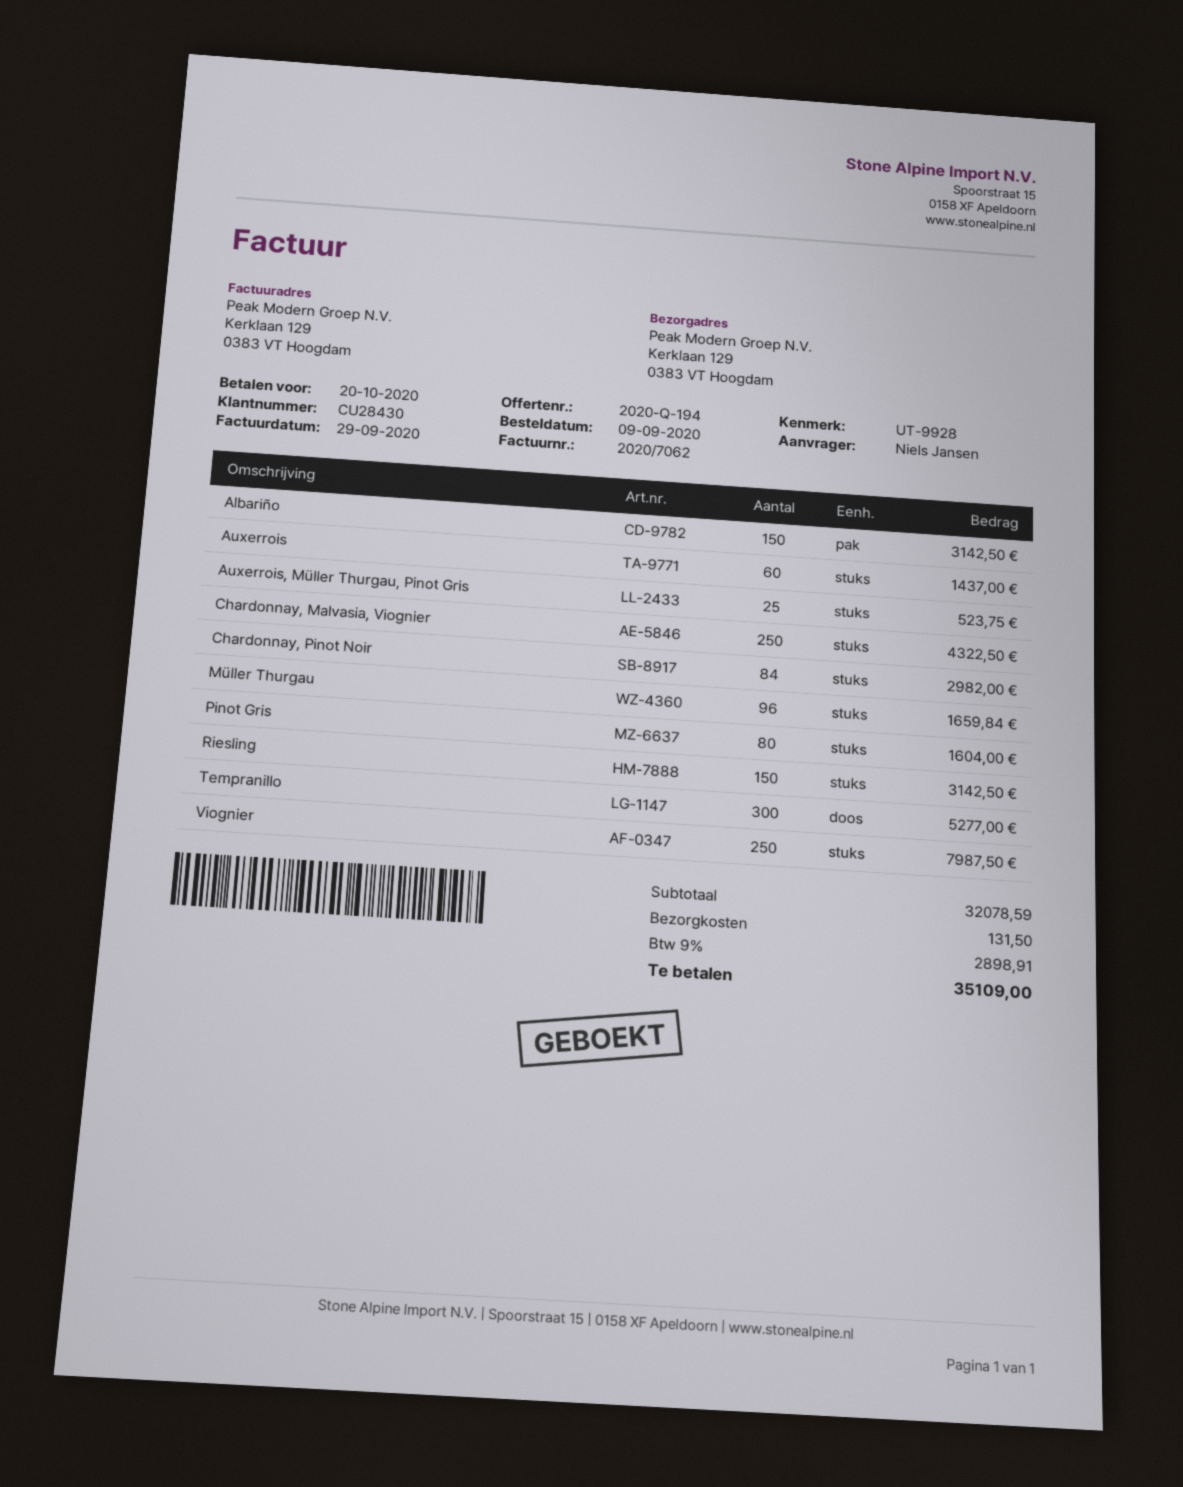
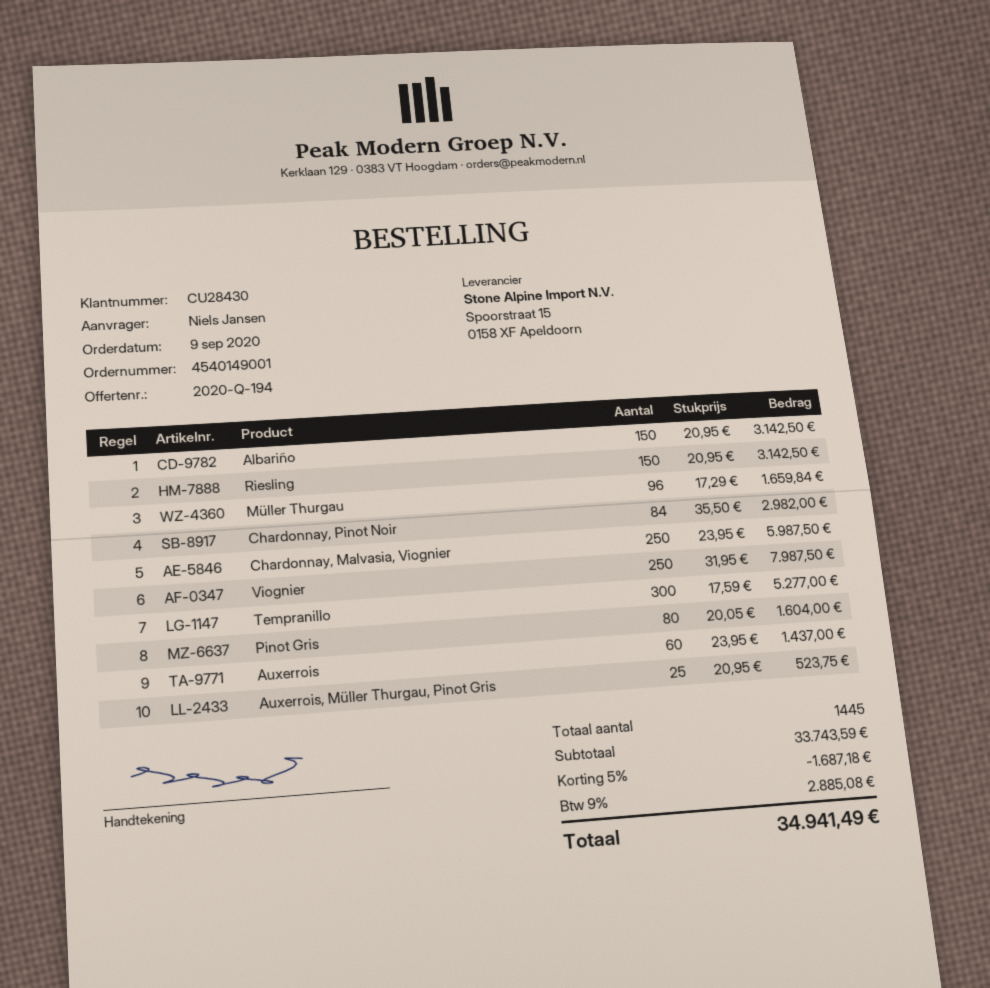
Chardonnay, Malvasia, Viognier: 250 for 4322.50 -> 250 for 5987.50
subtotal: 32078.59 -> 33743.59
discount: none -> 5% = 1687.18
shipping: 131.50 -> none
tax: 9% = 2898.91 -> 9% = 2885.08
total: 35109.00 -> 34941.49

